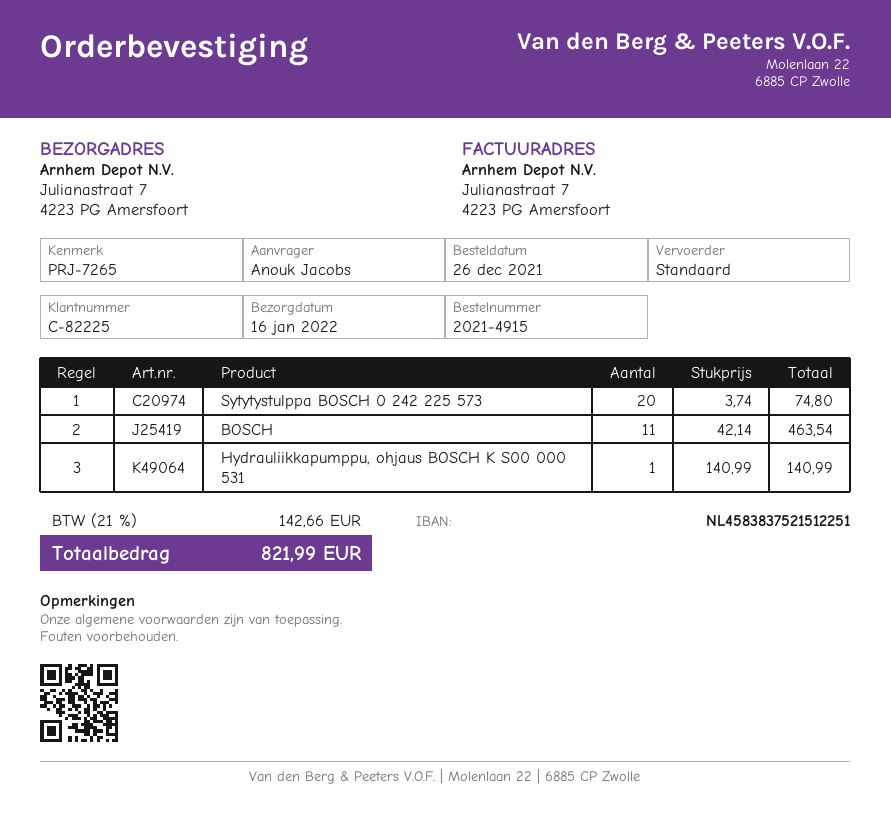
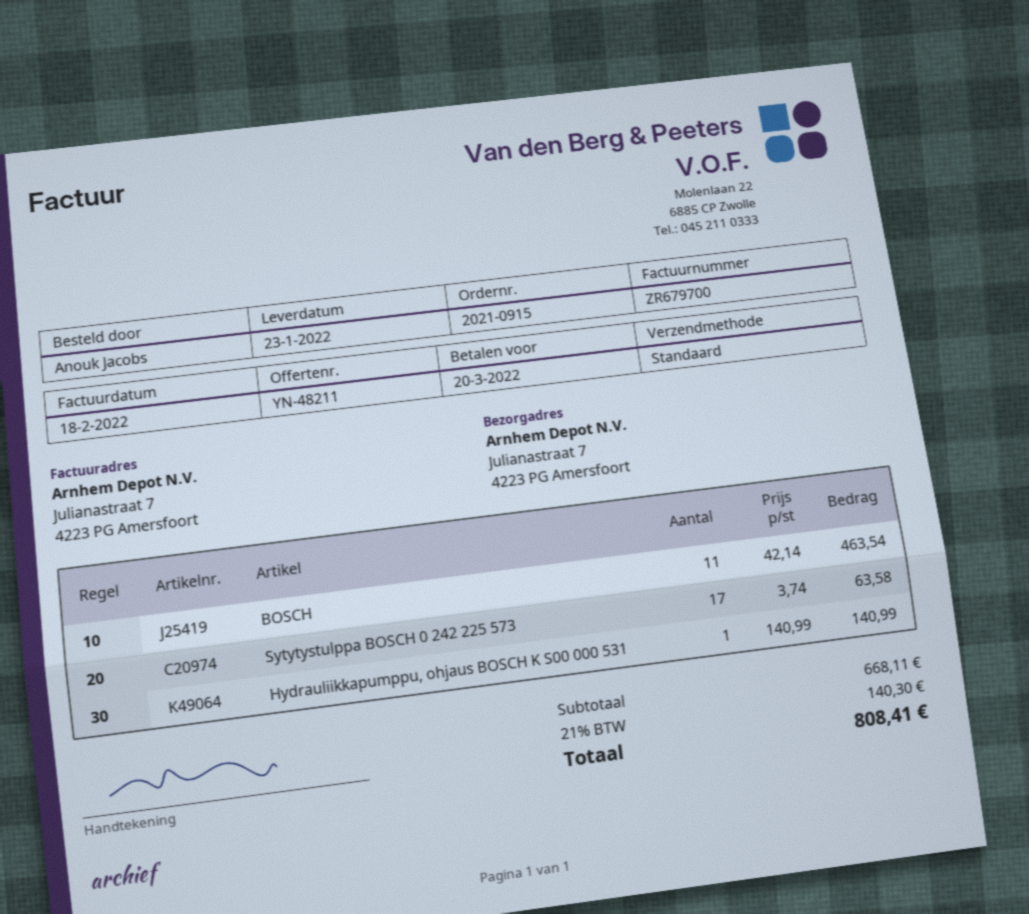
order number: 2021-4915 -> 2021-0915
delivery date: 2022-01-16 -> 2022-01-23
Sytytystulppa BOSCH 0 242 225 573: 20 x 3.74 = 74.80 -> 17 x 3.74 = 63.58
tax: 21% = 142.66 -> 21% = 140.30
total: 821.99 -> 808.41

